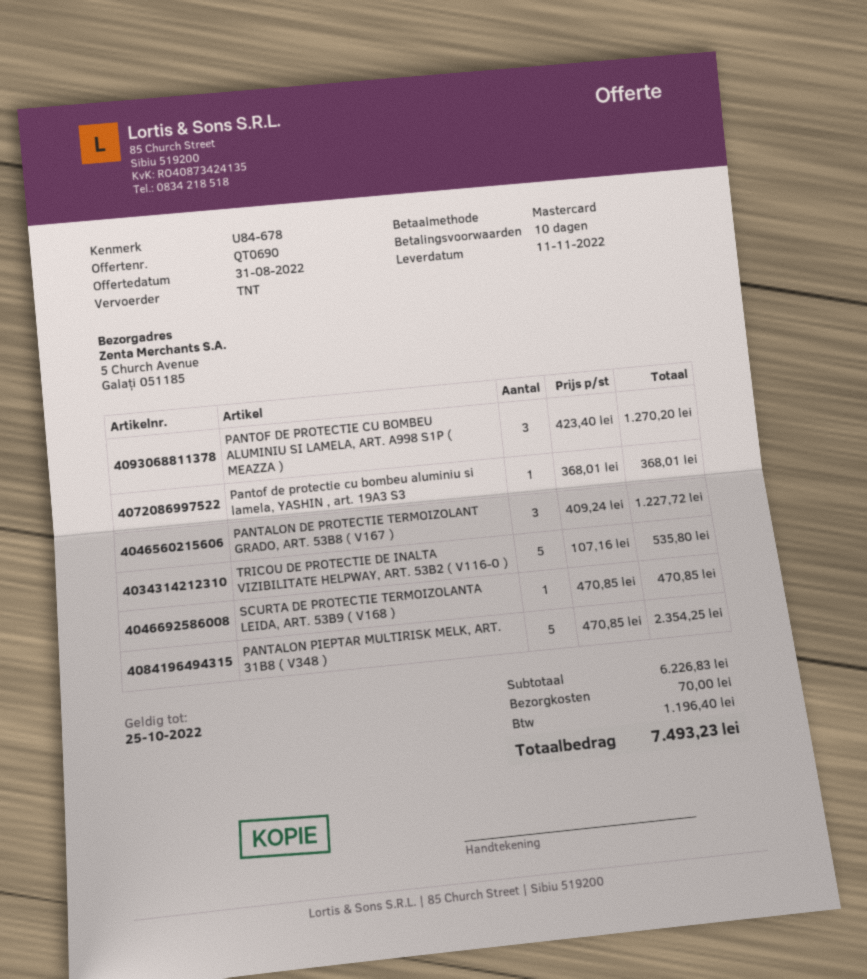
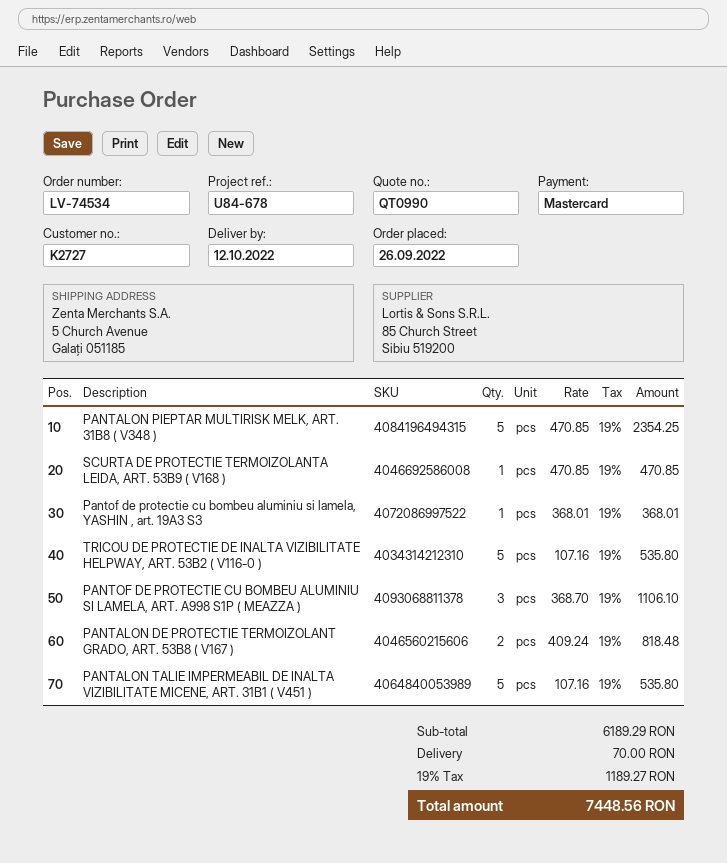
quote number: QT0690 -> QT0990
delivery date: 2022-11-11 -> 2022-10-12
PANTOF DE PROTECTIE CU BOMBEU ALUMINIU SI LAMELA, ART. A998 S1P ( MEAZZA ): 3 x 423.40 = 1270.20 -> 3 x 368.70 = 1106.10
PANTALON DE PROTECTIE TERMOIZOLANT GRADO, ART. 53B8 ( V167 ): 3 x 409.24 = 1227.72 -> 2 x 409.24 = 818.48
PANTALON TALIE IMPERMEABIL DE INALTA VIZIBILITATE MICENE, ART. 31B1 ( V451 ): none -> 5 x 107.16 = 535.80
subtotal: 6226.83 -> 6189.29
tax: 1196.40 -> 1189.27
total: 7493.23 -> 7448.56

